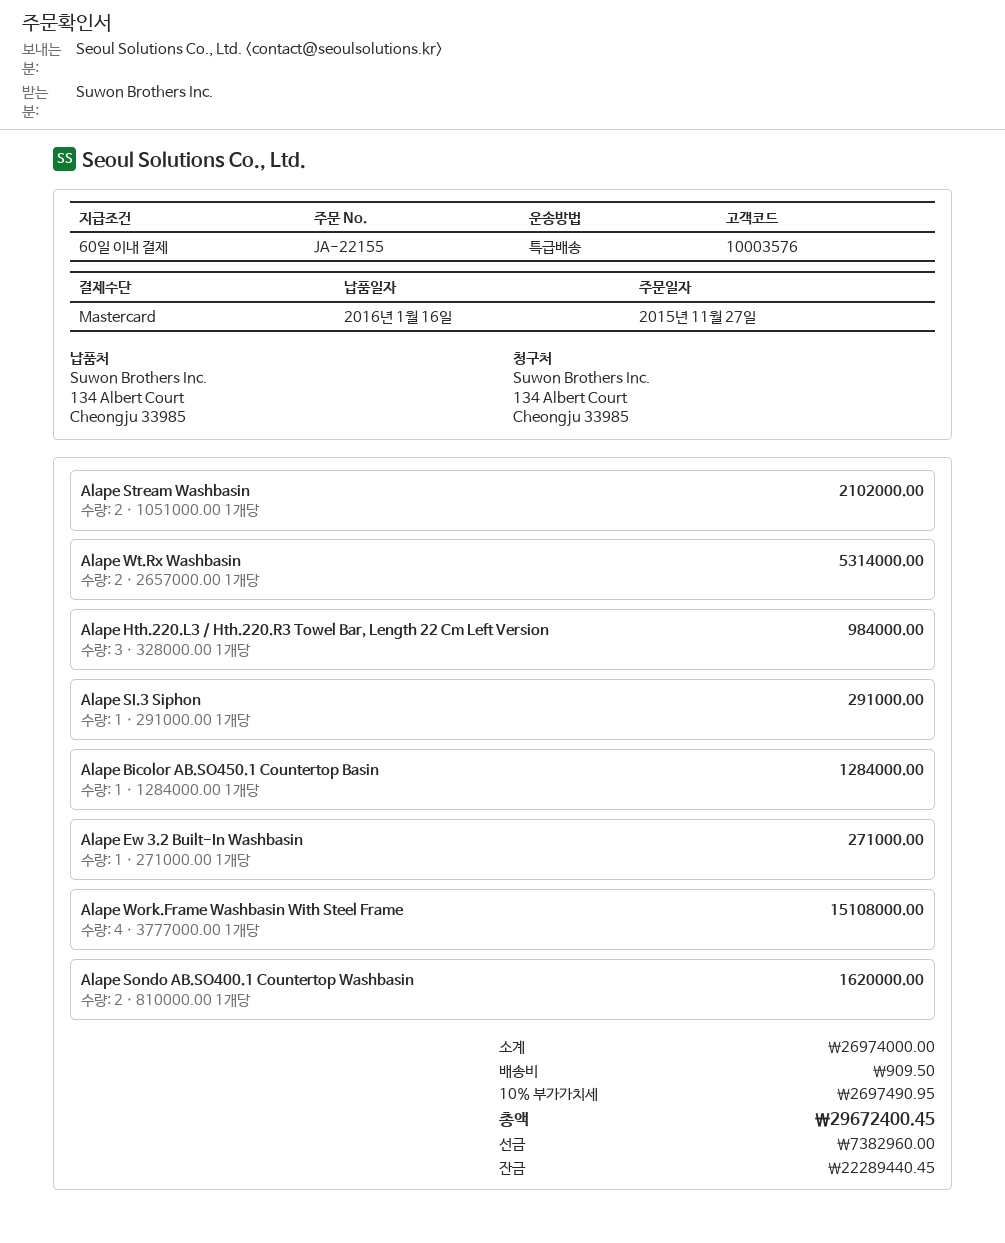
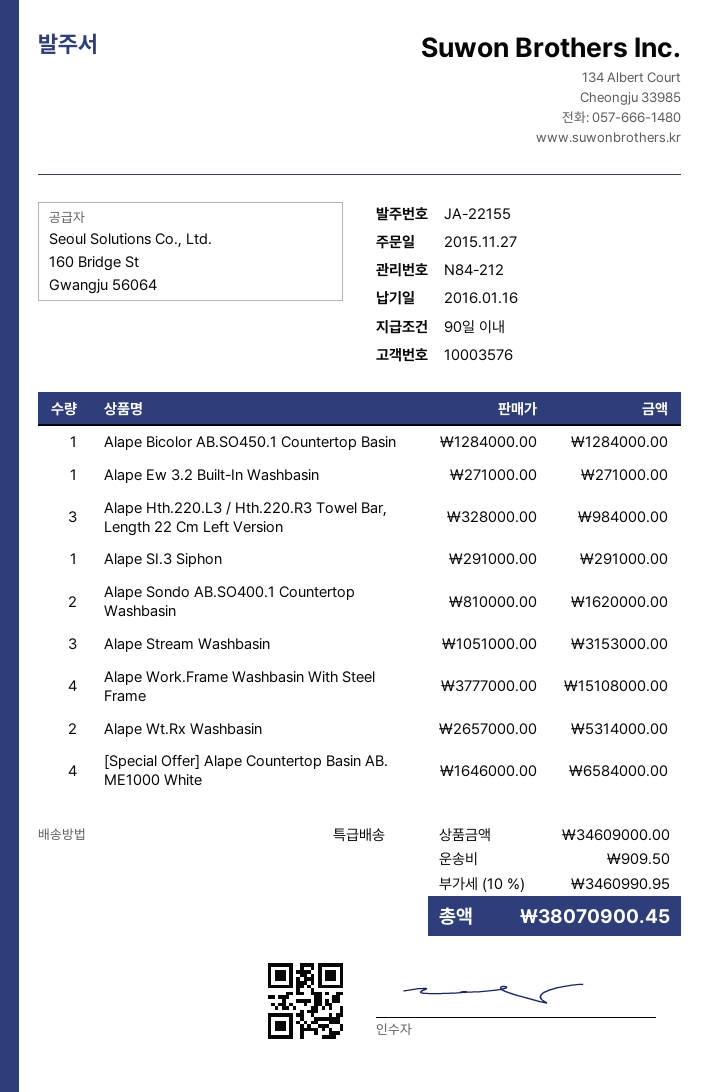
payment terms: 60 days -> 90 days
Alape Stream Washbasin: 2 x 1051000.00 = 2102000.00 -> 3 x 1051000.00 = 3153000.00
[Special Offer] Alape Countertop Basin AB. ME1000 White: none -> 4 x 1646000.00 = 6584000.00
subtotal: 26974000.00 -> 34609000.00
tax: 10% = 2697490.95 -> 10% = 3460990.95
total: 29672400.45 -> 38070900.45

